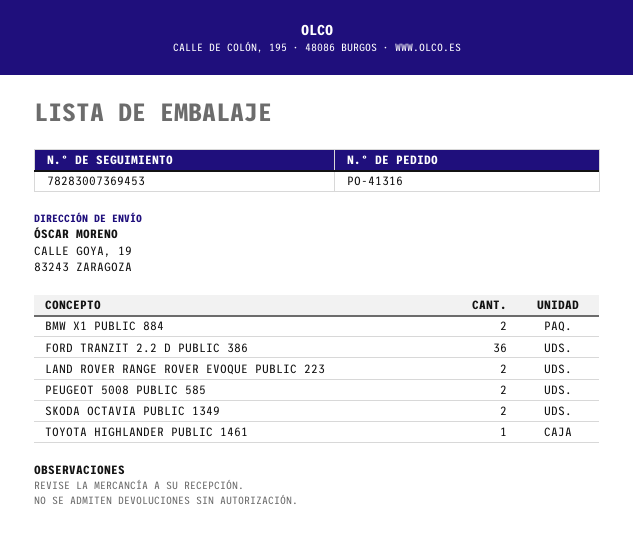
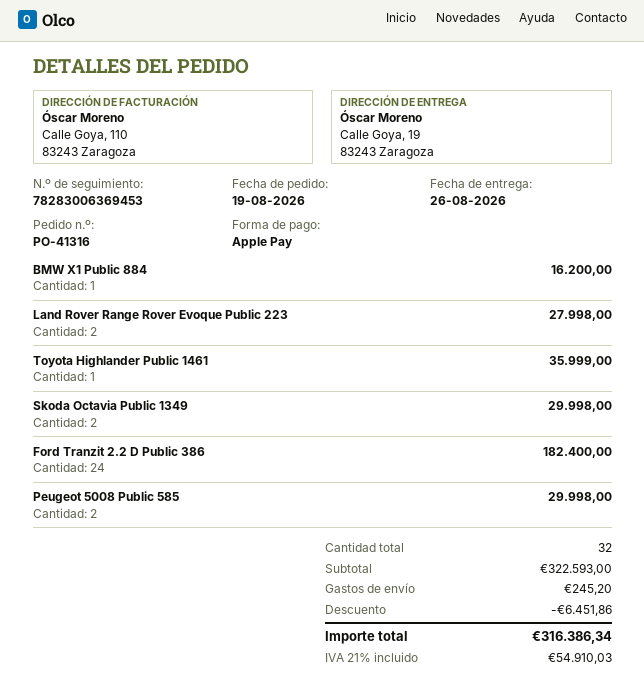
tracking number: 78283007369453 -> 78283006369453
BMW X1 PUBLIC 884: 2 -> 1
FORD TRANZIT 2.2 D PUBLIC 386: 36 -> 24

